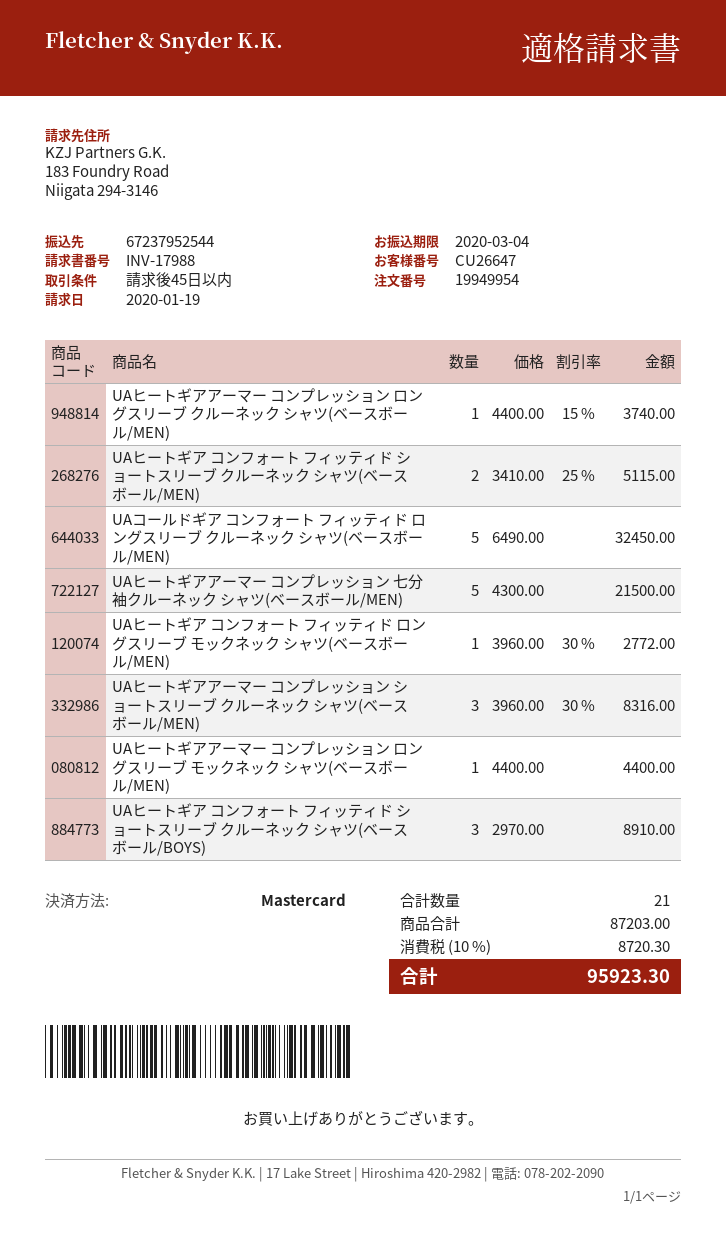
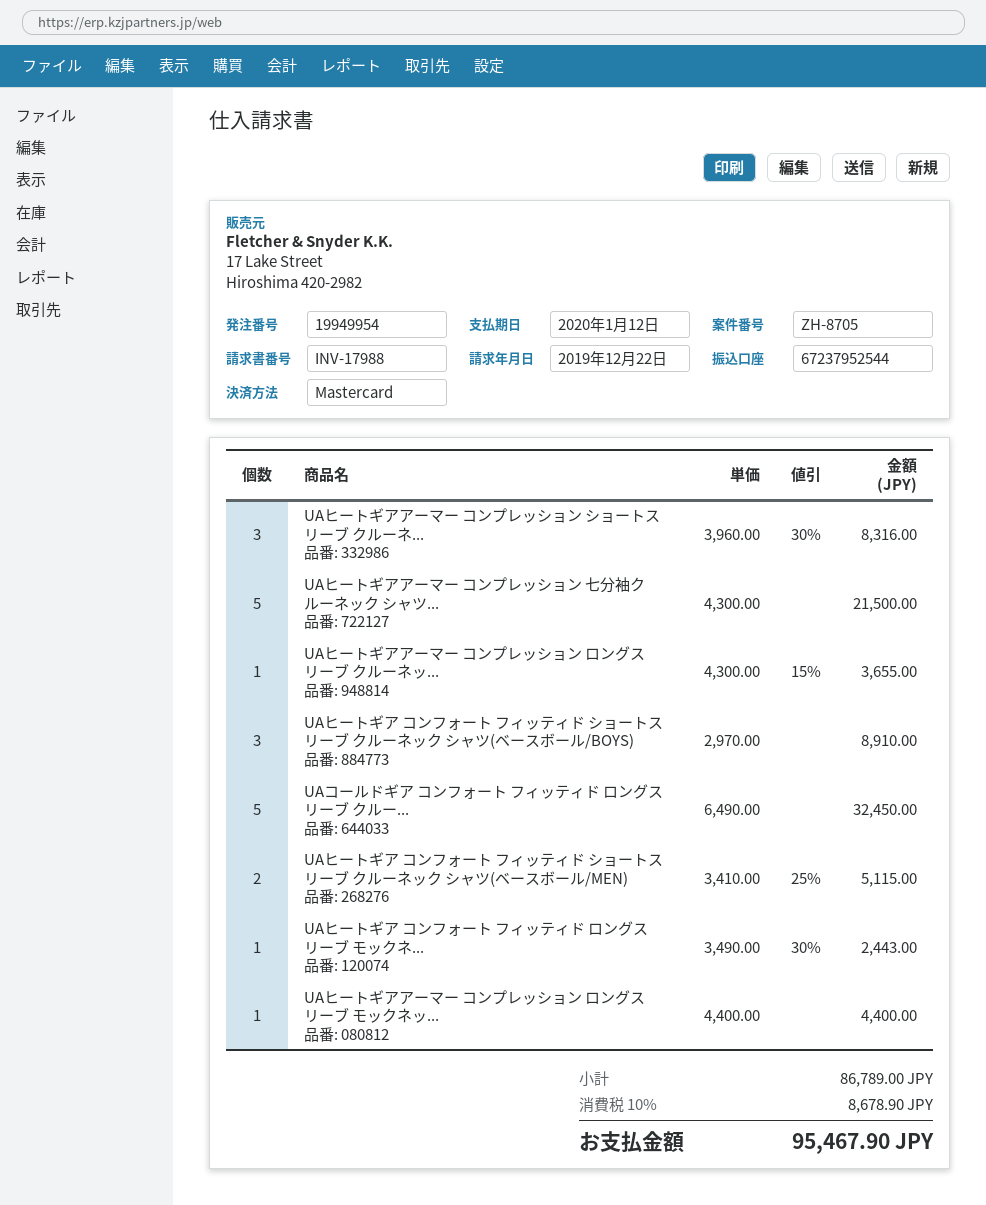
invoice date: 2020-01-19 -> 2019-12-22
due date: 2020-03-04 -> 2020-01-12
UAヒートギアアーマー コンプレッション ロングスリーブ クルーネック シャツ(ベースボール/MEN): 1 x 4400.00 - 15% = 3740.00 -> 1 x 4300.00 - 15% = 3655.00
UAヒートギア コンフォート フィッティド ロングスリーブ モックネック シャツ(ベースボール/MEN): 1 x 3960.00 - 30% = 2772.00 -> 1 x 3490.00 - 30% = 2443.00
subtotal: 87203.00 -> 86789.00
tax: 10% = 8720.30 -> 10% = 8678.90
total: 95923.30 -> 95467.90

